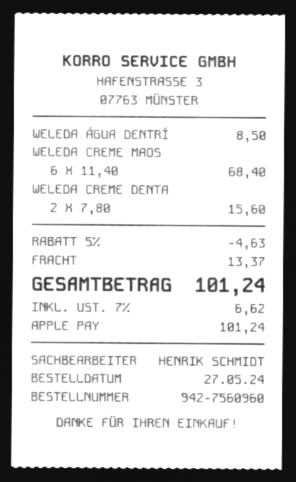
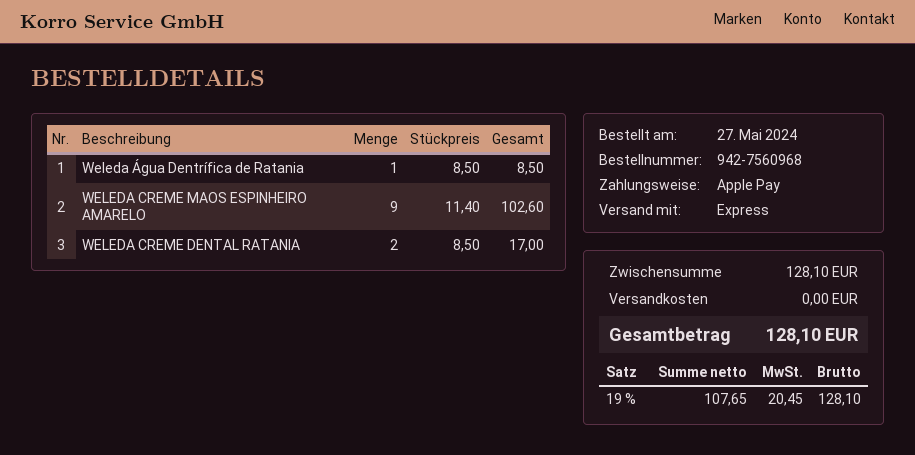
order number: 942-7560960 -> 942-7560968
WELEDA CREME MAOS: 6 x 11.40 = 68.40 -> 9 x 11.40 = 102.60
WELEDA CREME DENTA: 2 x 7.80 = 15.60 -> 2 x 8.50 = 17.00
discount: 5% = 4.63 -> none
shipping: 13.37 -> 0.00
tax: 7% = 6.62 -> 19% = 20.45
total: 101.24 -> 128.10

